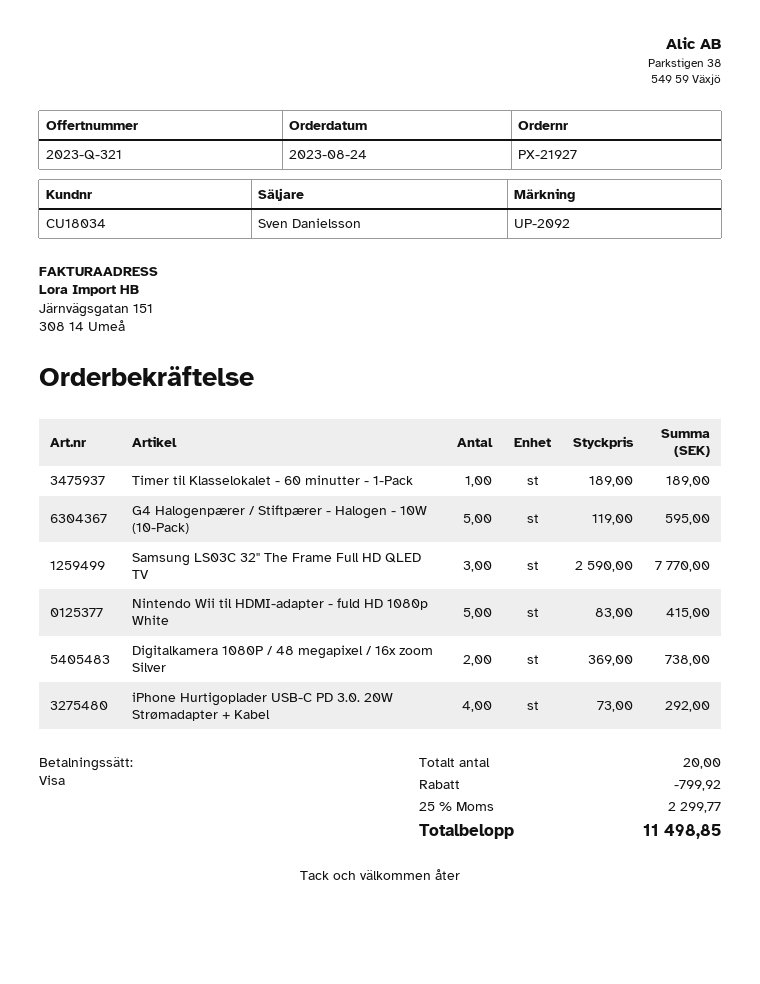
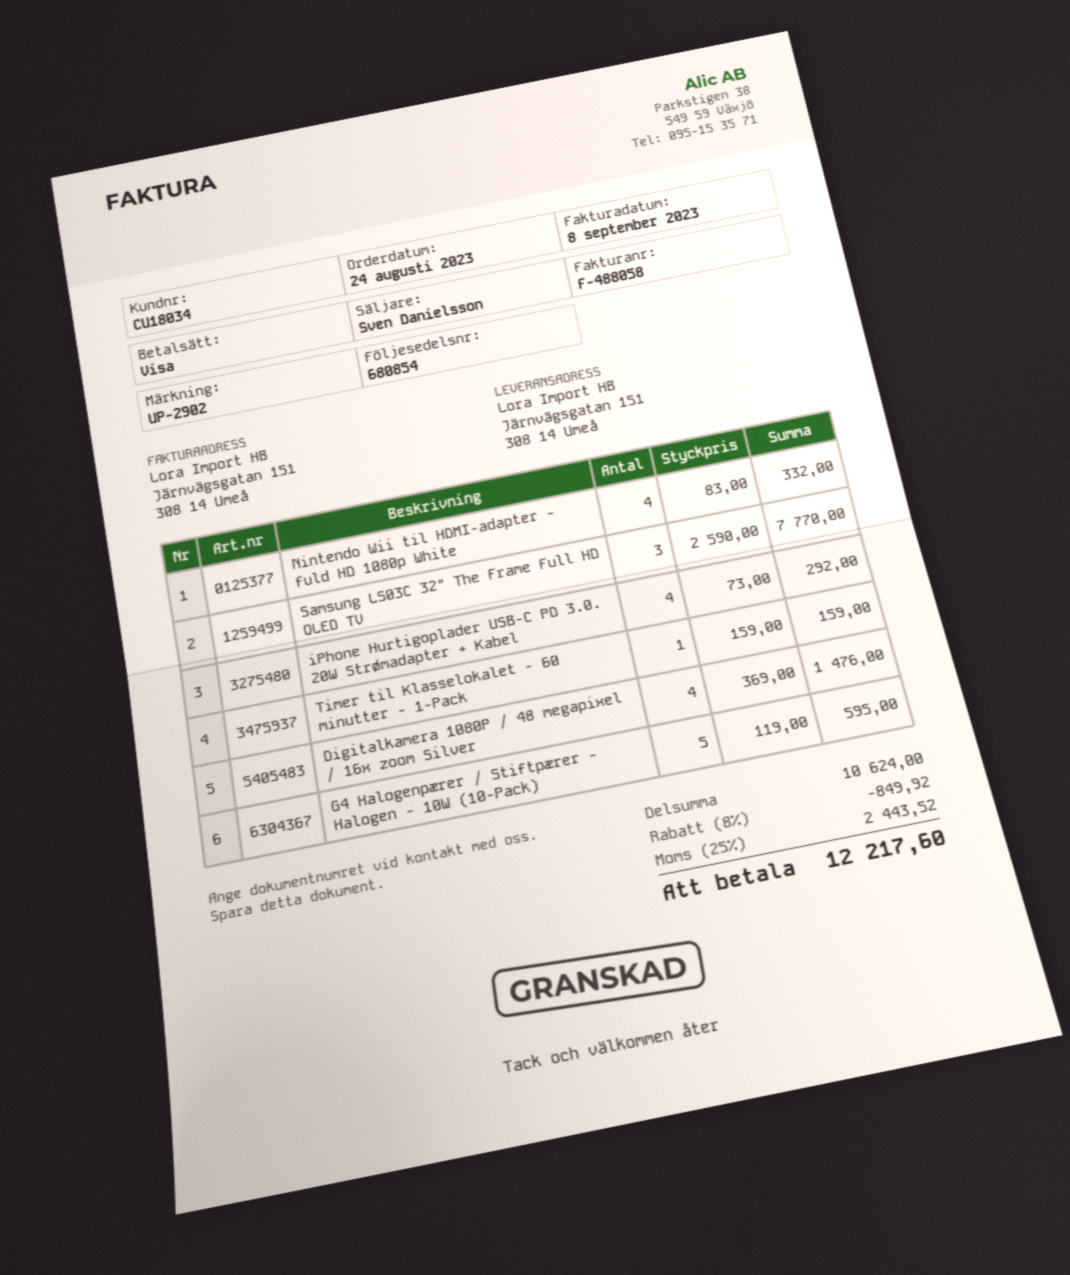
reference: UP-2092 -> UP-2902
Timer til Klasselokalet - 60 minutter - 1-Pack: 1 x 189.00 = 189.00 -> 1 x 159.00 = 159.00
Nintendo Wii til HDMI-adapter - fuld HD 1080p White: 5 x 83.00 = 415.00 -> 4 x 83.00 = 332.00
Digitalkamera 1080P / 48 megapixel / 16x zoom Silver: 2 x 369.00 = 738.00 -> 4 x 369.00 = 1476.00
discount: 799.92 -> 849.92
tax: 25% = 2299.77 -> 25% = 2443.52
total: 11498.85 -> 12217.60

